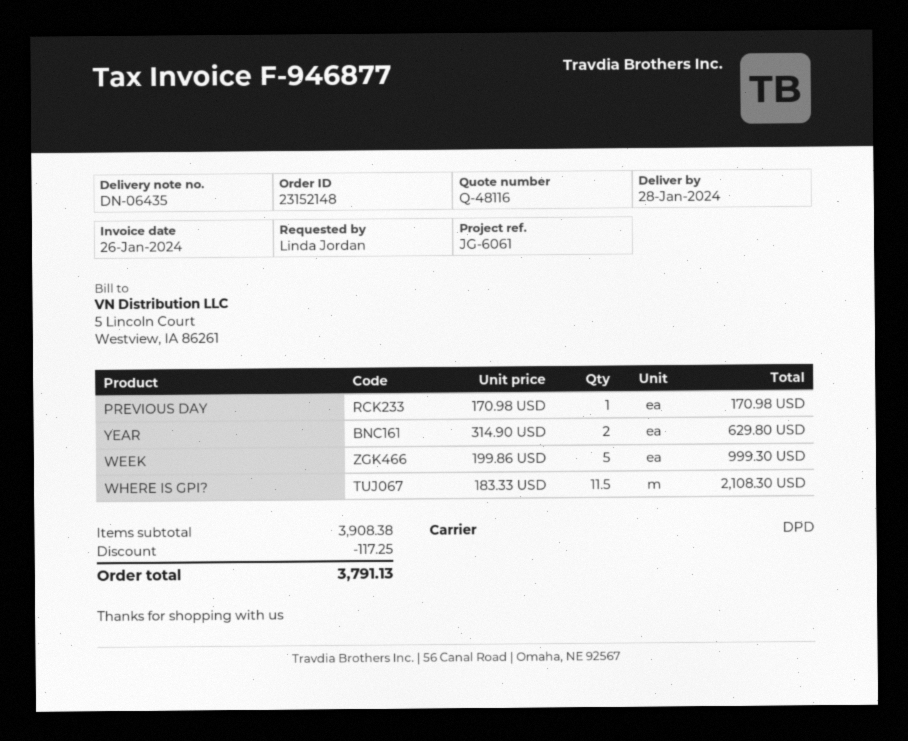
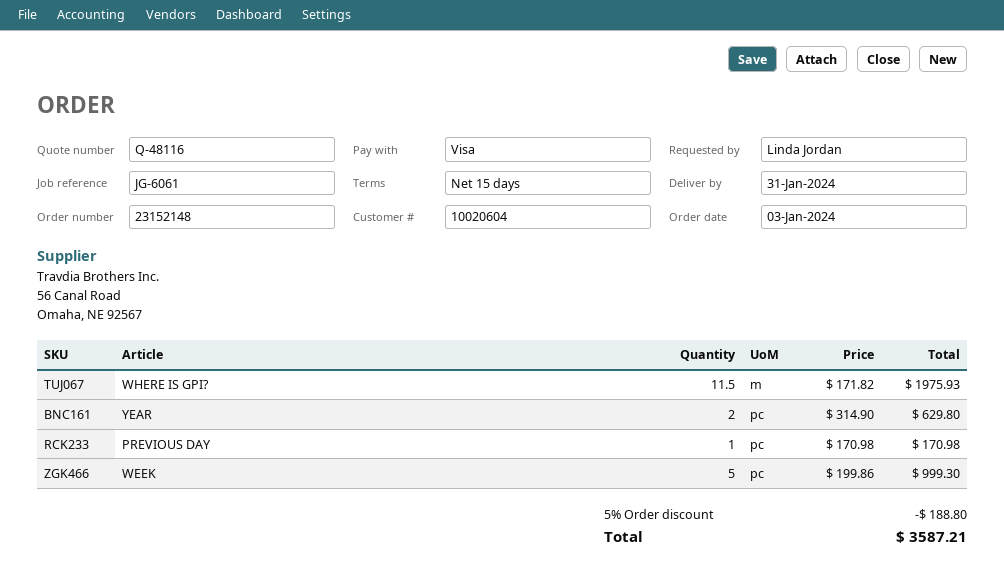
delivery date: 2024-01-28 -> 2024-01-31
WHERE IS GPI?: 11.5 x 183.33 = 2108.30 -> 11.5 x 171.82 = 1975.93
discount: 117.25 -> 188.80
total: 3791.13 -> 3587.21

